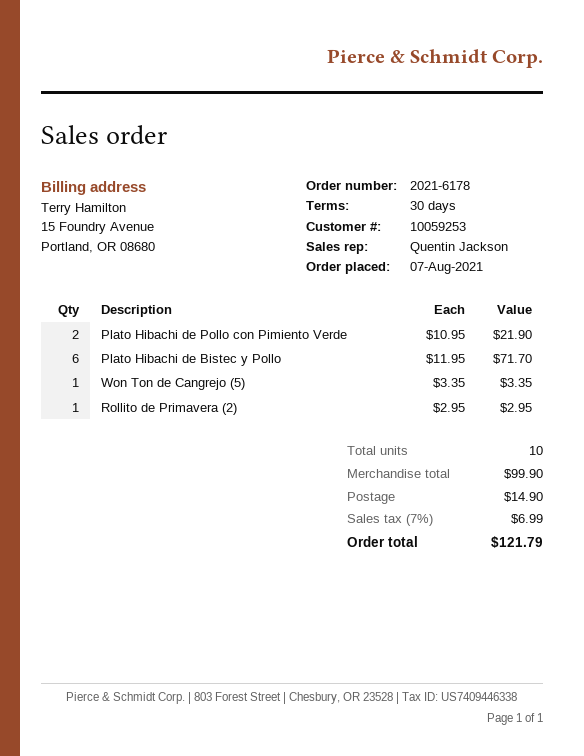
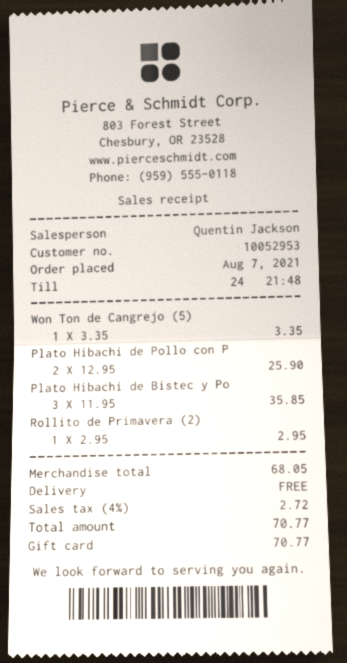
customer number: 10059253 -> 10052953
Plato Hibachi de Pollo con Pimiento Verde: 2 x 10.95 = 21.90 -> 2 x 12.95 = 25.90
Plato Hibachi de Bistec y Pollo: 6 x 11.95 = 71.70 -> 3 x 11.95 = 35.85
subtotal: 99.90 -> 68.05
shipping: 14.90 -> 0.00
tax: 7% = 6.99 -> 4% = 2.72
total: 121.79 -> 70.77

